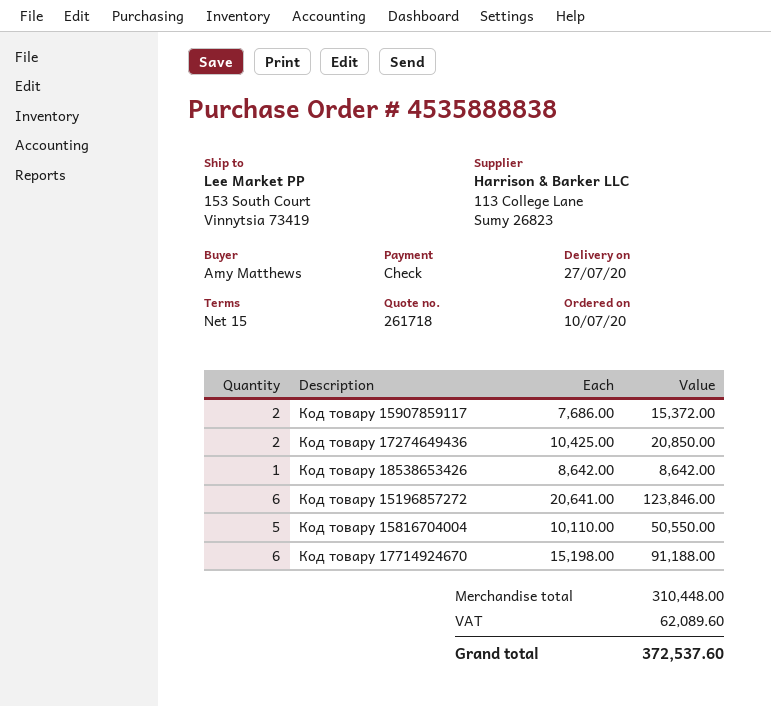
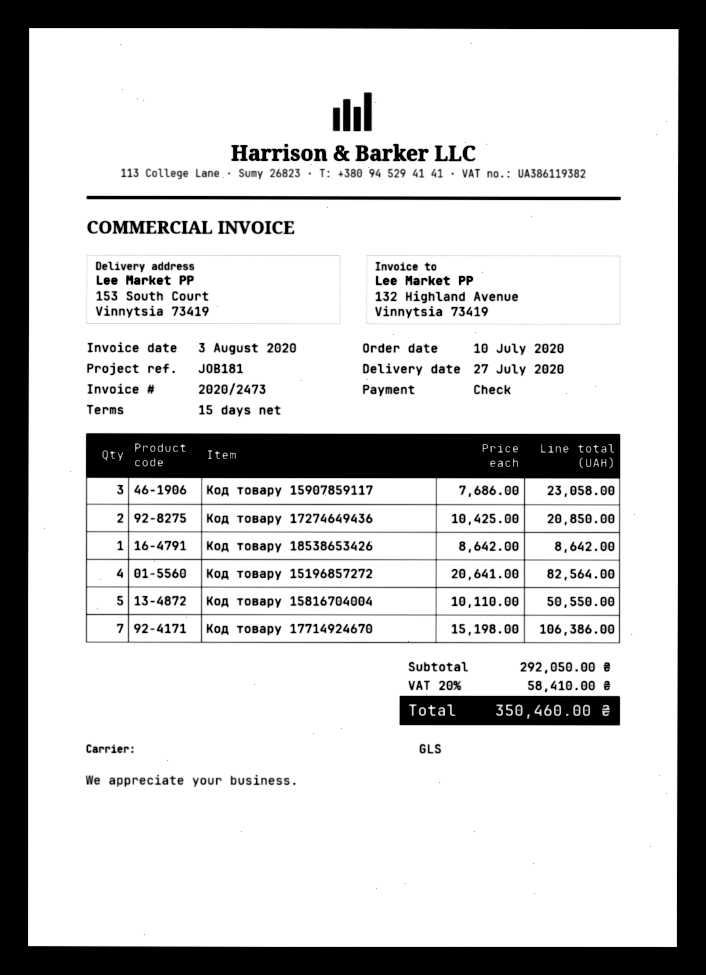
Код товару 15907859117: 2 x 7686.00 = 15372.00 -> 3 x 7686.00 = 23058.00
Код товару 15196857272: 6 x 20641.00 = 123846.00 -> 4 x 20641.00 = 82564.00
Код товару 17714924670: 6 x 15198.00 = 91188.00 -> 7 x 15198.00 = 106386.00
subtotal: 310448.00 -> 292050.00
tax: 62089.60 -> 58410.00
total: 372537.60 -> 350460.00

